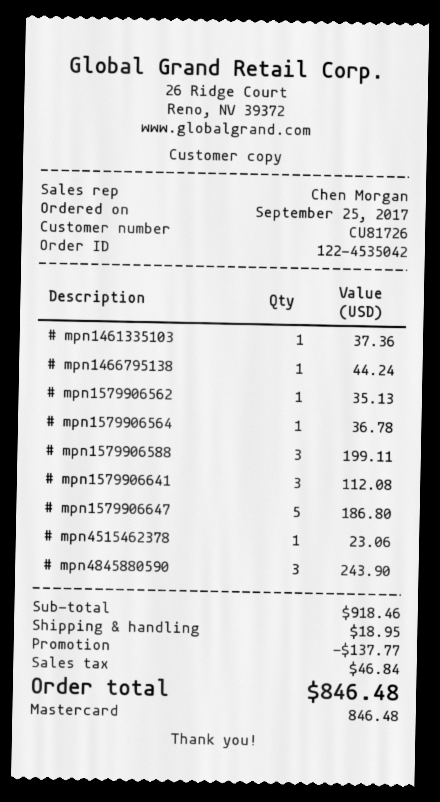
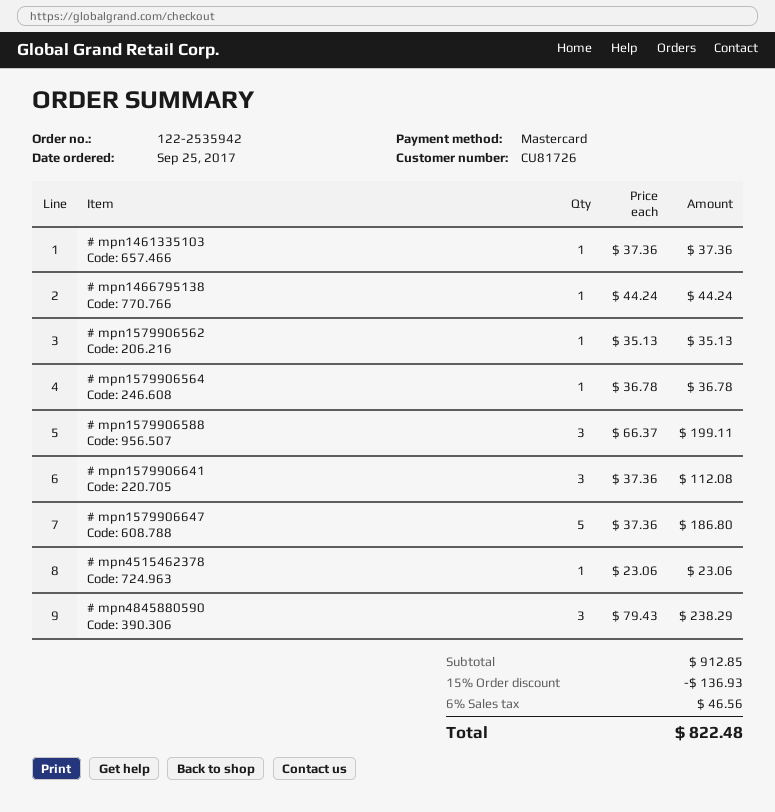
order number: 122-4535042 -> 122-2535942
# mpn4845880590: 3 for 243.90 -> 3 for 238.29
subtotal: 918.46 -> 912.85
discount: 137.77 -> 136.93
shipping: 18.95 -> none
tax: 46.84 -> 46.56
total: 846.48 -> 822.48

